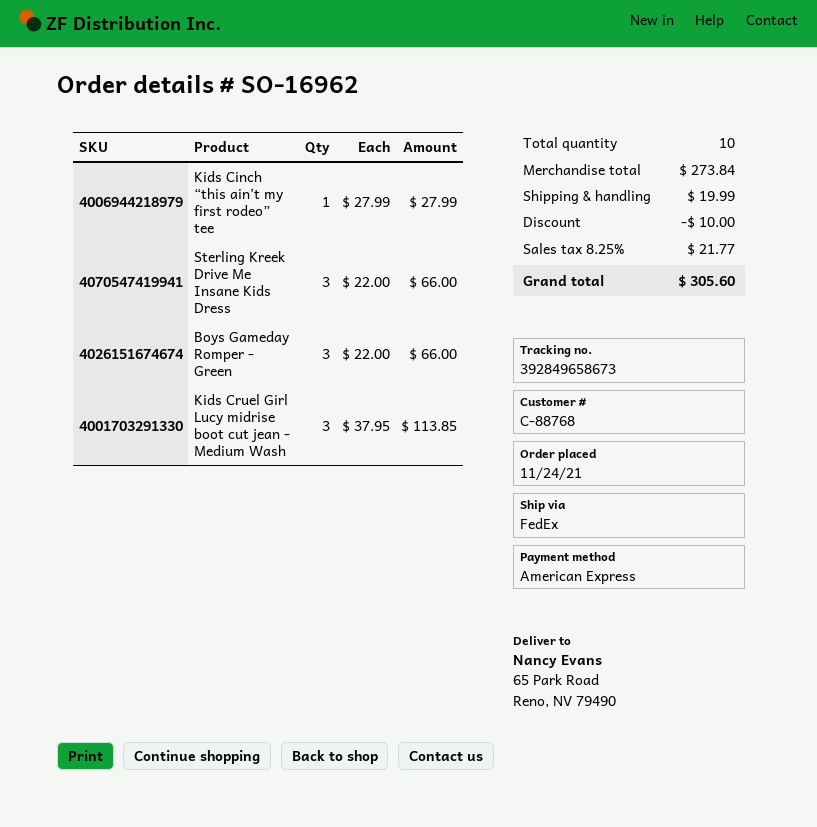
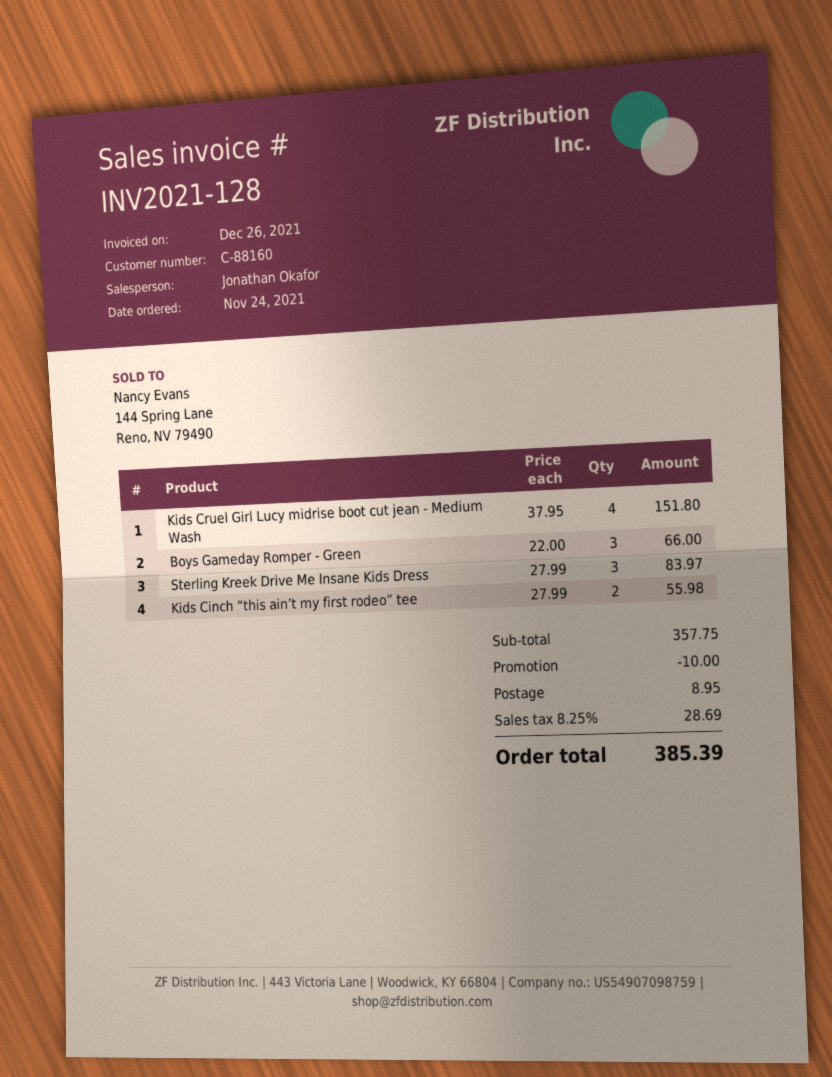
customer number: C-88768 -> C-88160
Kids Cinch “this ain’t my first rodeo” tee: 1 x 27.99 = 27.99 -> 2 x 27.99 = 55.98
Sterling Kreek Drive Me Insane Kids Dress: 3 x 22.00 = 66.00 -> 3 x 27.99 = 83.97
Kids Cruel Girl Lucy midrise boot cut jean - Medium Wash: 3 x 37.95 = 113.85 -> 4 x 37.95 = 151.80
subtotal: 273.84 -> 357.75
shipping: 19.99 -> 8.95
tax: 8.25% = 21.77 -> 8.25% = 28.69
total: 305.60 -> 385.39

